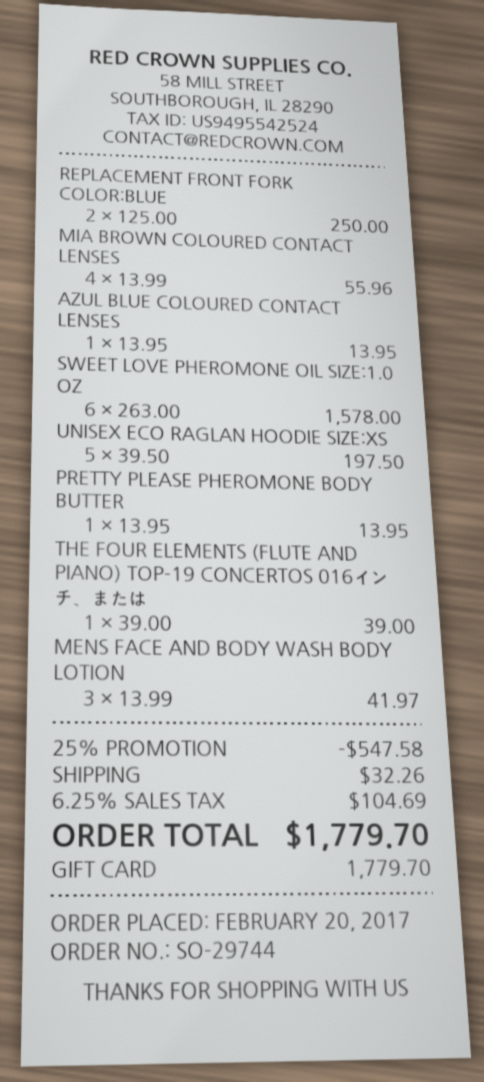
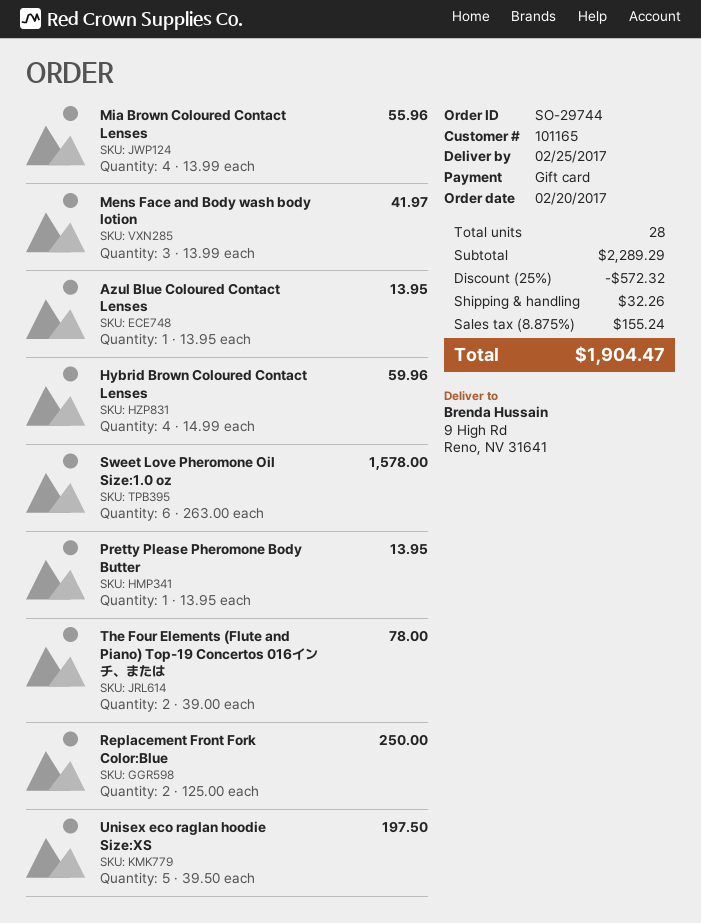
THE FOUR ELEMENTS (FLUTE AND PIANO) TOP-19 CONCERTOS 016インチ、または: 1 x 39.00 = 39.00 -> 2 x 39.00 = 78.00
Hybrid Brown Coloured Contact Lenses: none -> 4 x 14.99 = 59.96
discount: 25% = 547.58 -> 25% = 572.32
tax: 6.25% = 104.69 -> 8.875% = 155.24
total: 1779.70 -> 1904.47

